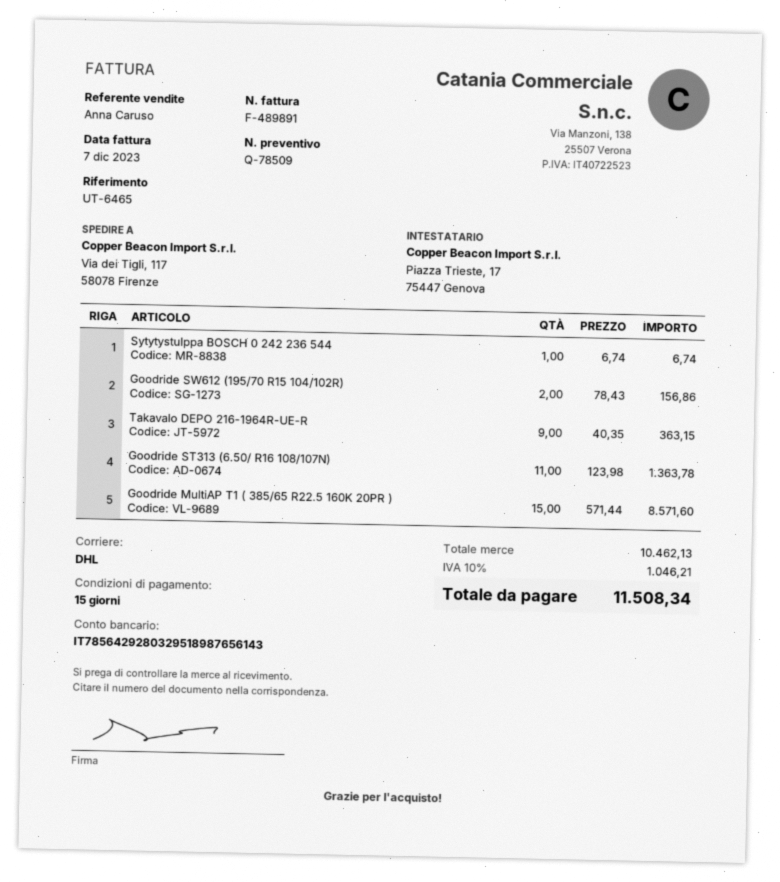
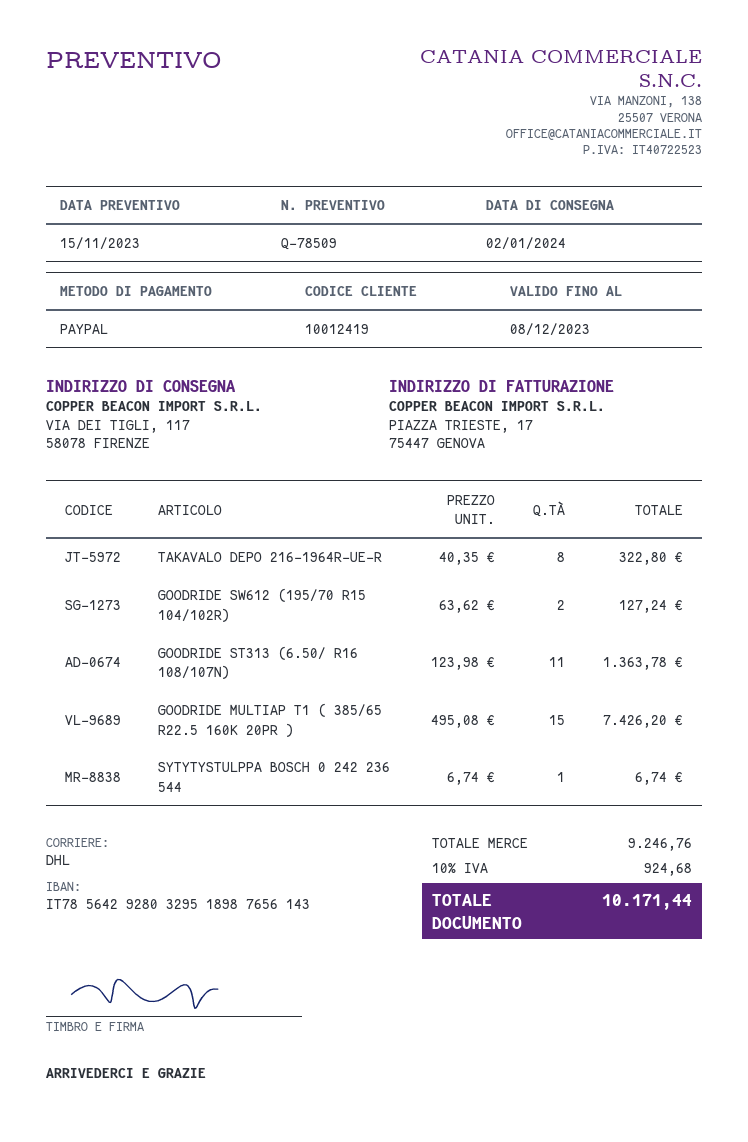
Goodride SW612 (195/70 R15 104/102R): 2 x 78.43 = 156.86 -> 2 x 63.62 = 127.24
Takavalo DEPO 216-1964R-UE-R: 9 x 40.35 = 363.15 -> 8 x 40.35 = 322.80
Goodride MultiAP T1 ( 385/65 R22.5 160K 20PR ): 15 x 571.44 = 8571.60 -> 15 x 495.08 = 7426.20
subtotal: 10462.13 -> 9246.76
tax: 10% = 1046.21 -> 10% = 924.68
total: 11508.34 -> 10171.44

